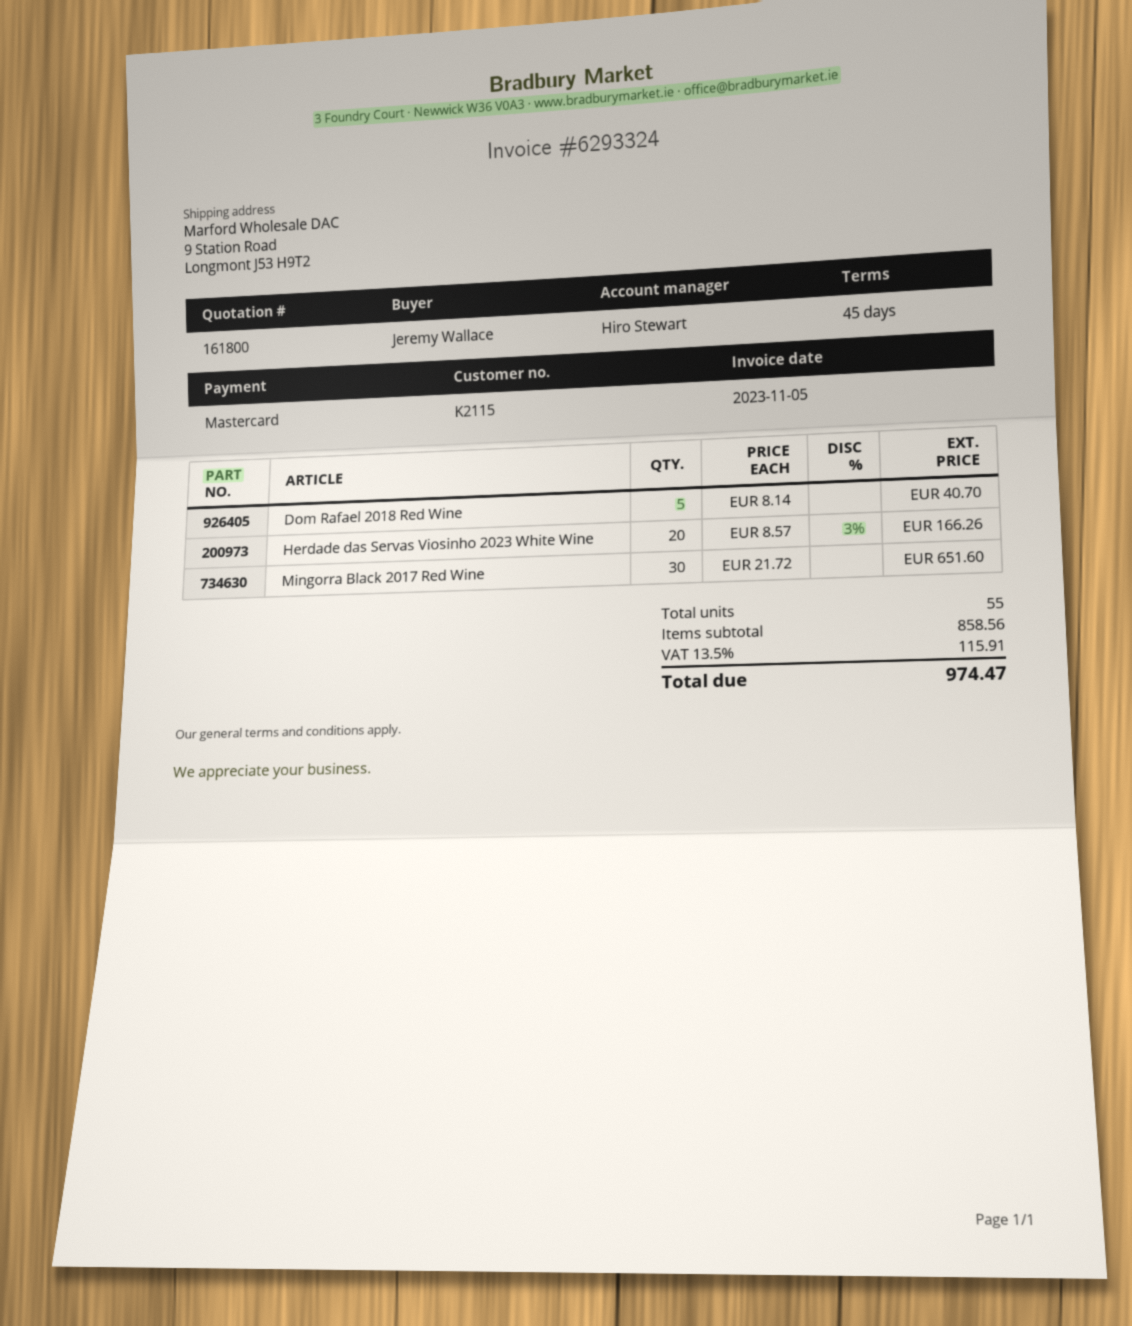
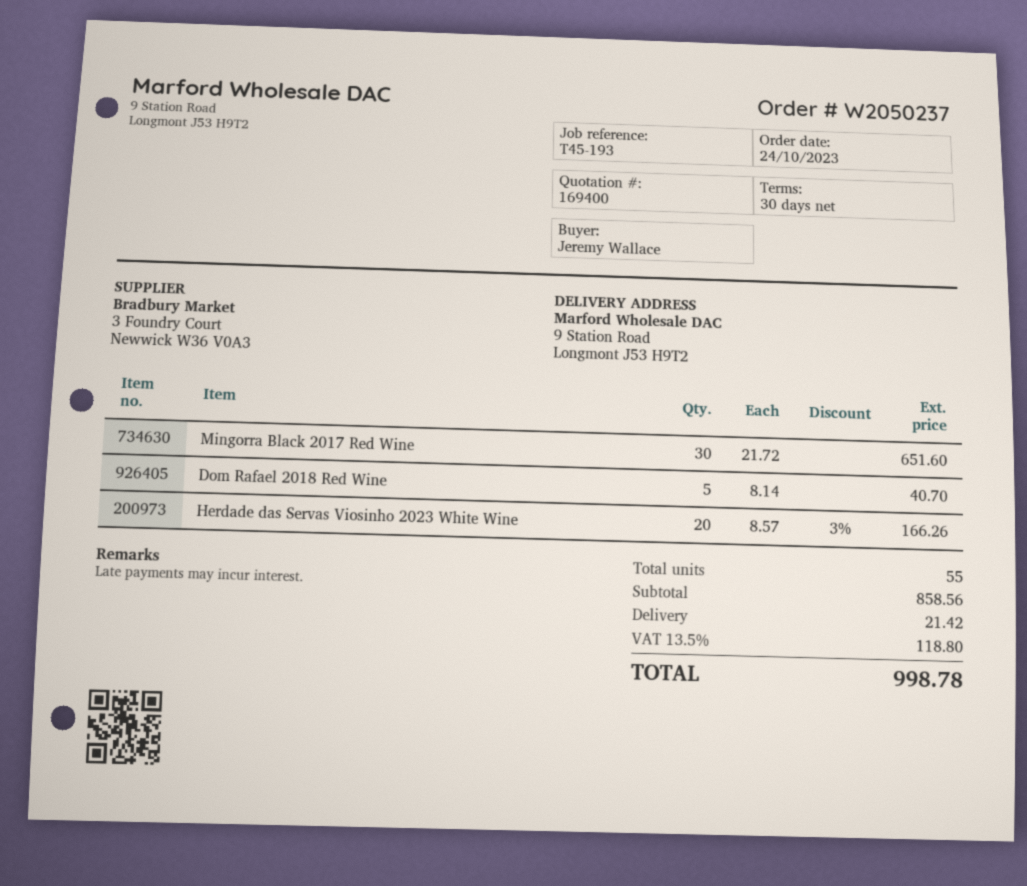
quote number: 161800 -> 169400
payment terms: 45 days -> 30 days
shipping: none -> 21.42
tax: 13.5% = 115.91 -> 13.5% = 118.80
total: 974.47 -> 998.78

